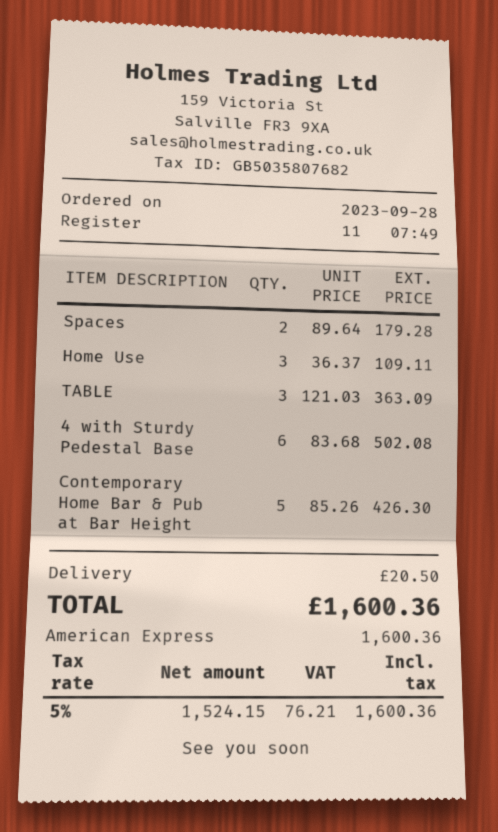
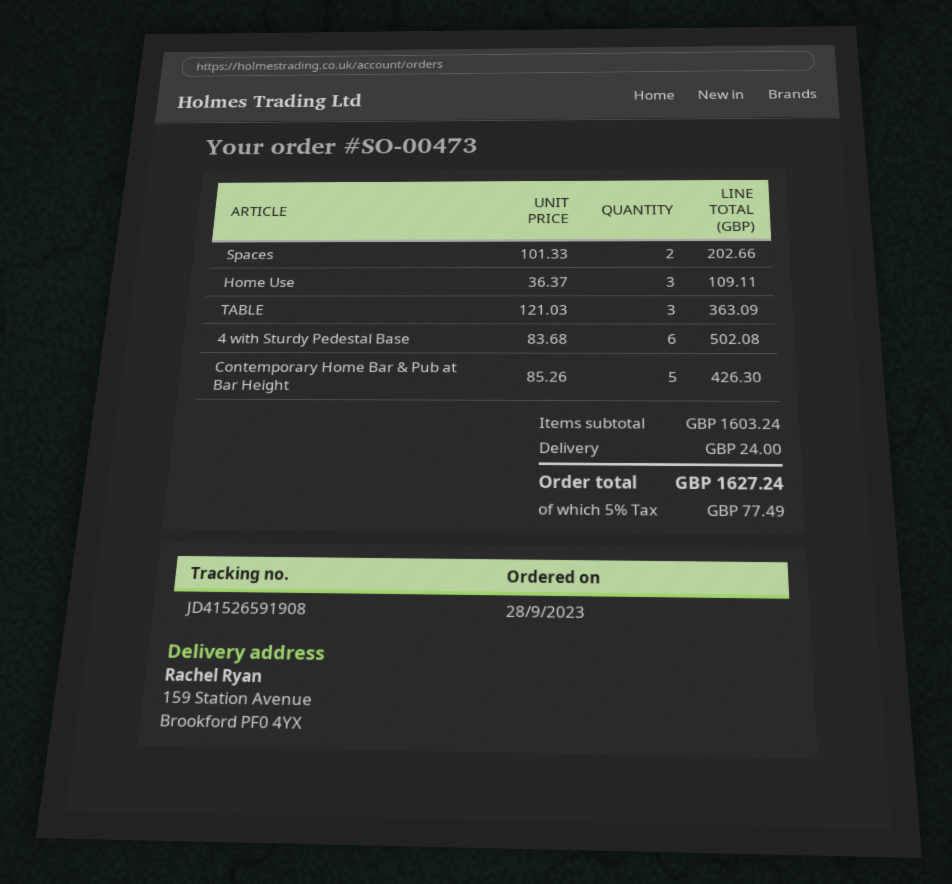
Spaces: 2 x 89.64 = 179.28 -> 2 x 101.33 = 202.66
shipping: 20.50 -> 24.00
tax: 5% = 76.21 -> 5% = 77.49
total: 1600.36 -> 1627.24

